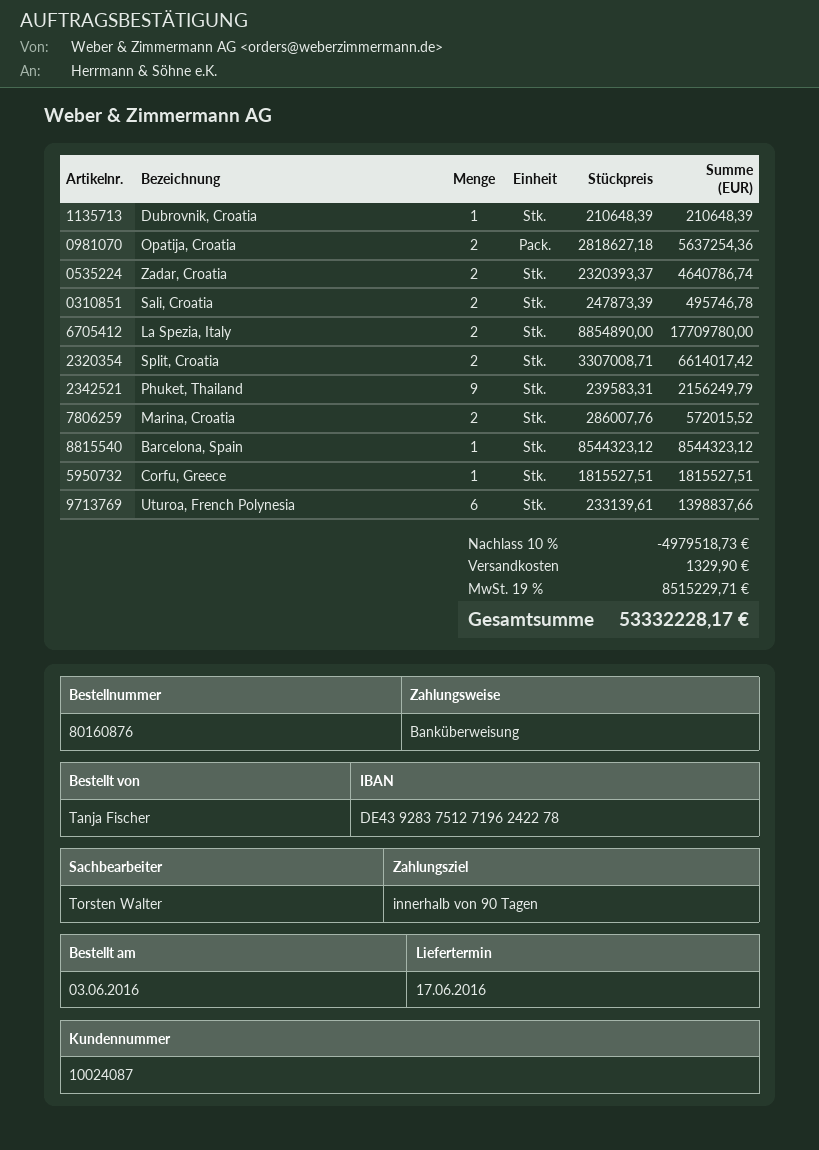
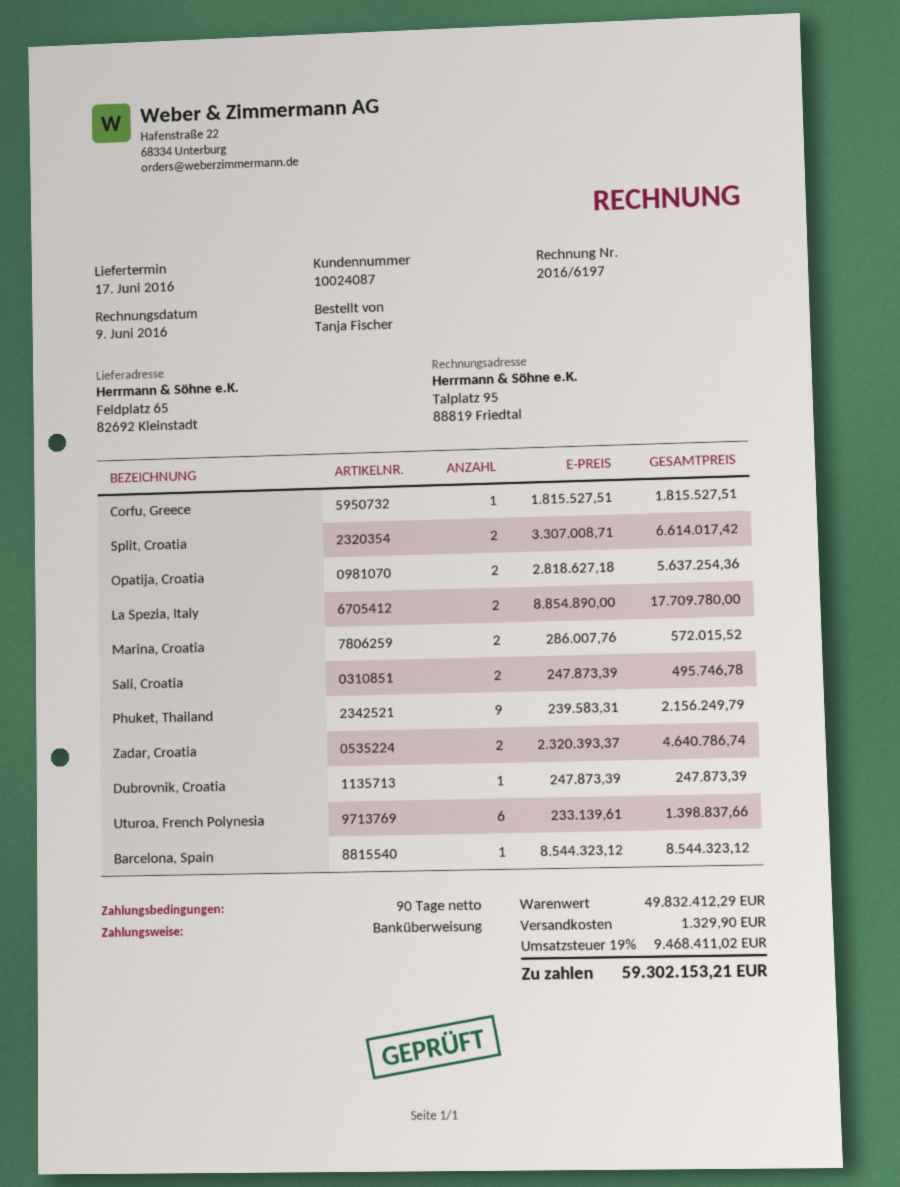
Dubrovnik, Croatia: 1 x 210648.39 = 210648.39 -> 1 x 247873.39 = 247873.39
discount: 10% = 4979518.73 -> none
tax: 19% = 8515229.71 -> 19% = 9468411.02
total: 53332228.17 -> 59302153.21

